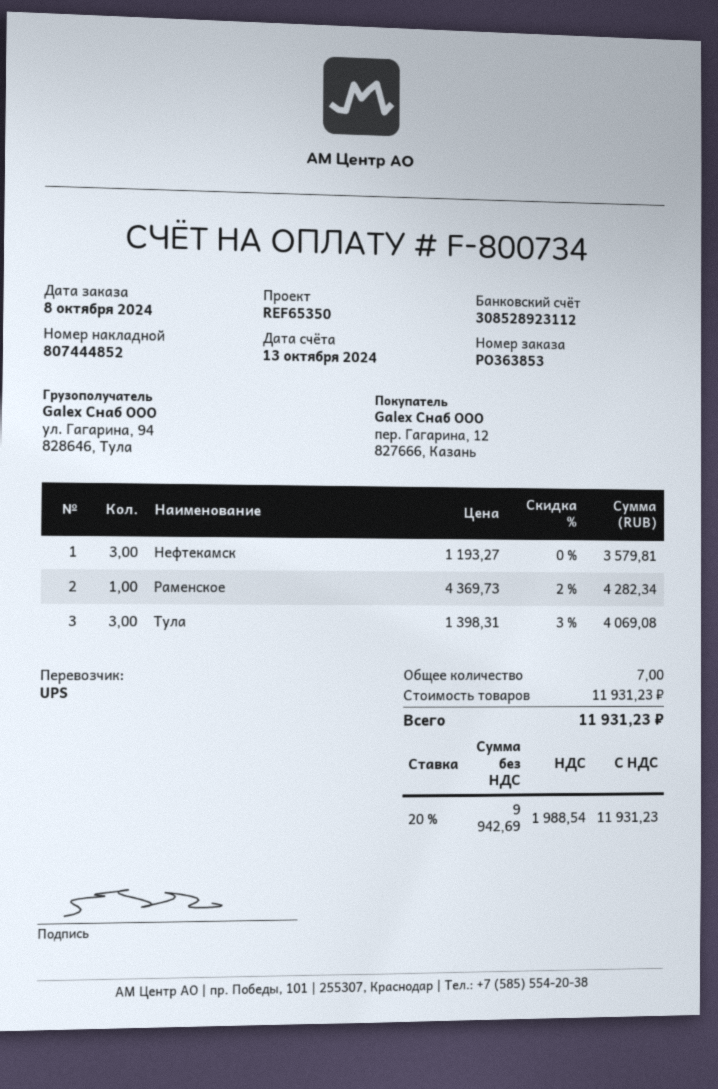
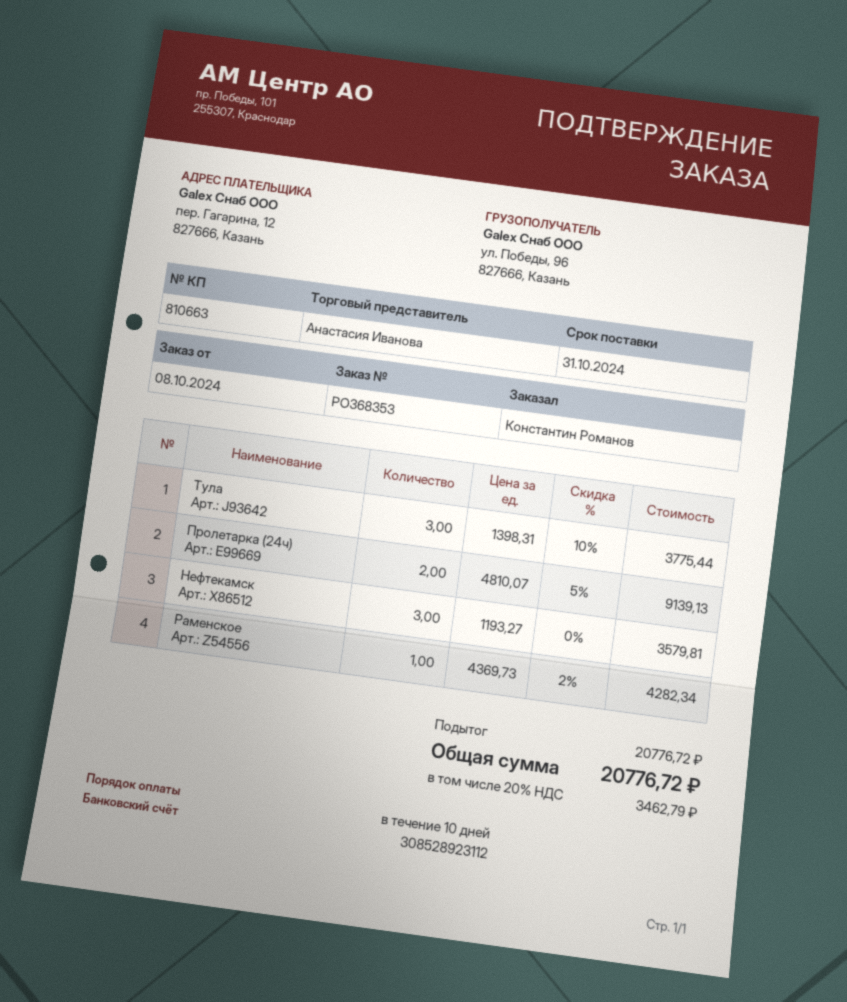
order number: PO363853 -> PO368353
ship to: ул. Гагарина, 94, 828646, Тула -> ул. Победы, 96, 827666, Казань
Тула: 3 x 1398.31 - 3% = 4069.08 -> 3 x 1398.31 - 10% = 3775.44
Пролетарка (24ч): none -> 2 x 4810.07 - 5% = 9139.13
subtotal: 11931.23 -> 20776.72
tax: 20% = 1988.54 -> 20% = 3462.79
total: 11931.23 -> 20776.72

